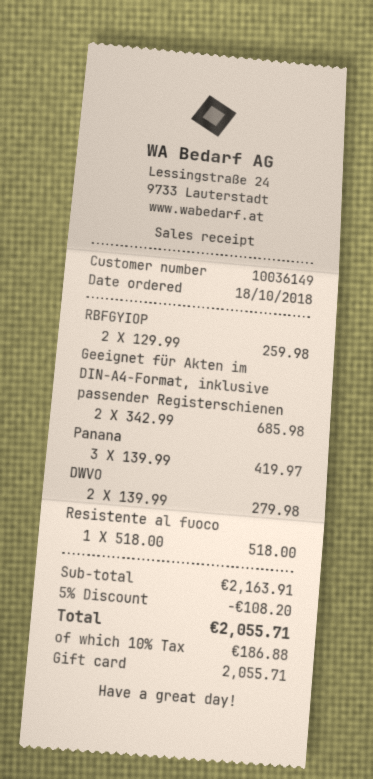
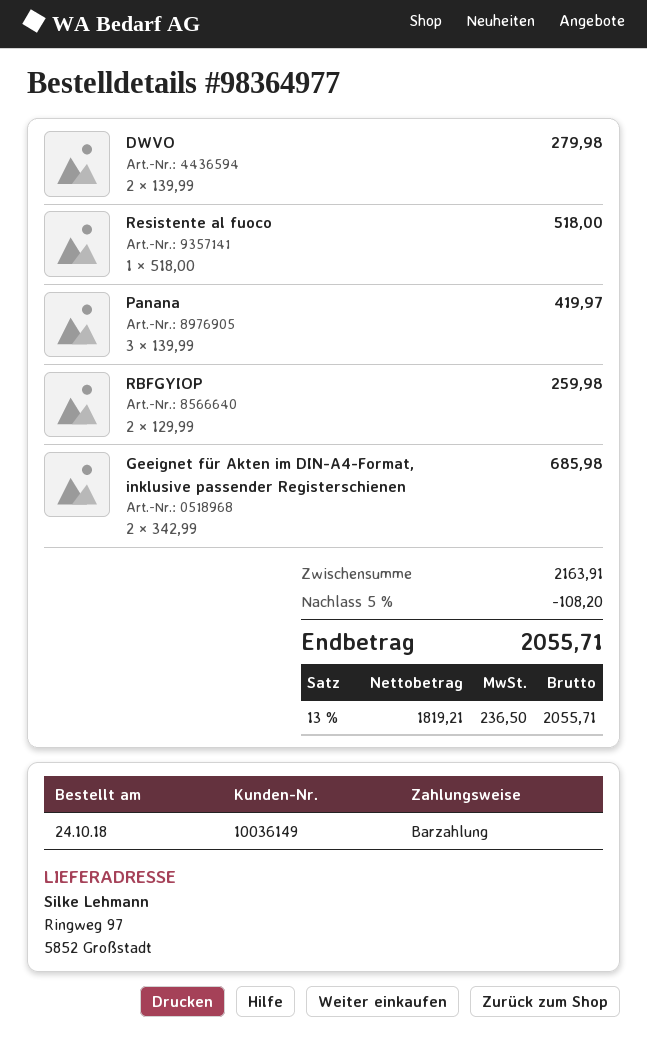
order date: 2018-10-18 -> 2018-10-24
payment method: gift card -> cash
tax: 10% = 186.88 -> 13% = 236.50

